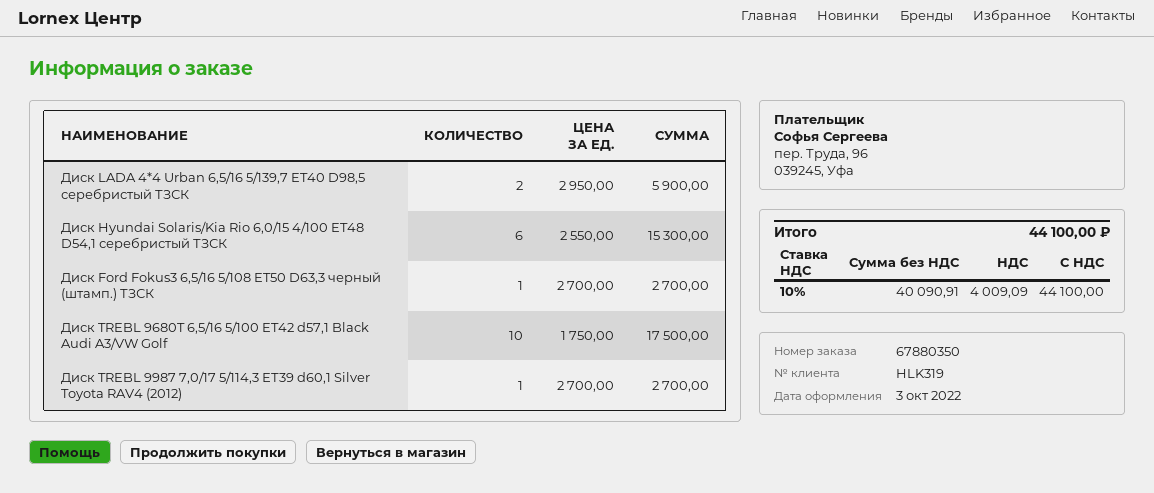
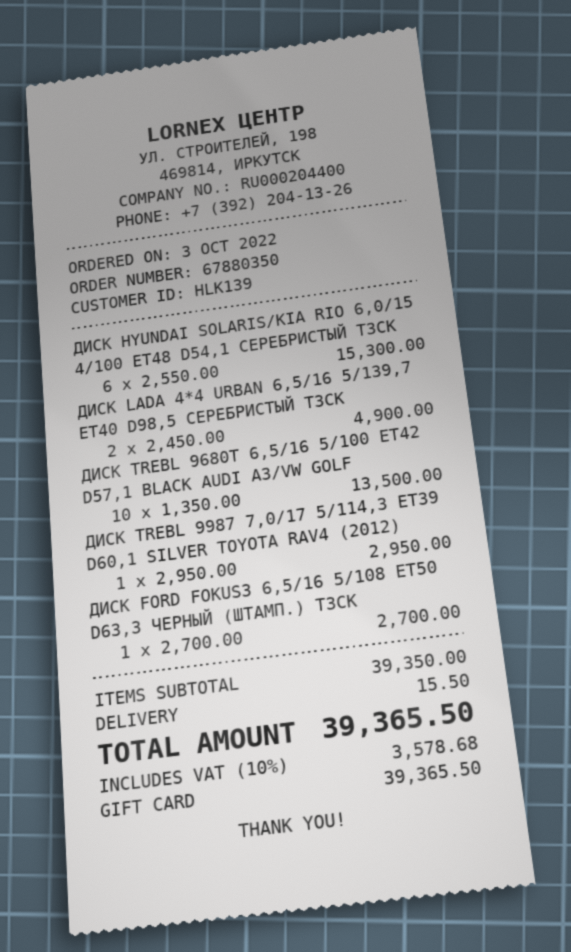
customer number: HLK319 -> HLK139
Диск LADA 4*4 Urban 6,5/16 5/139,7 ET40 D98,5 серебристый ТЗСК: 2 x 2950.00 = 5900.00 -> 2 x 2450.00 = 4900.00
Диск TREBL 9680T 6,5/16 5/100 ET42 d57,1 Black Audi A3/VW Golf: 10 x 1750.00 = 17500.00 -> 10 x 1350.00 = 13500.00
Диск TREBL 9987 7,0/17 5/114,3 ЕТ39 d60,1 Silver Toyota RAV4 (2012): 1 x 2700.00 = 2700.00 -> 1 x 2950.00 = 2950.00
shipping: none -> 15.50
tax: 10% = 4009.09 -> 10% = 3578.68
total: 44100.00 -> 39365.50

